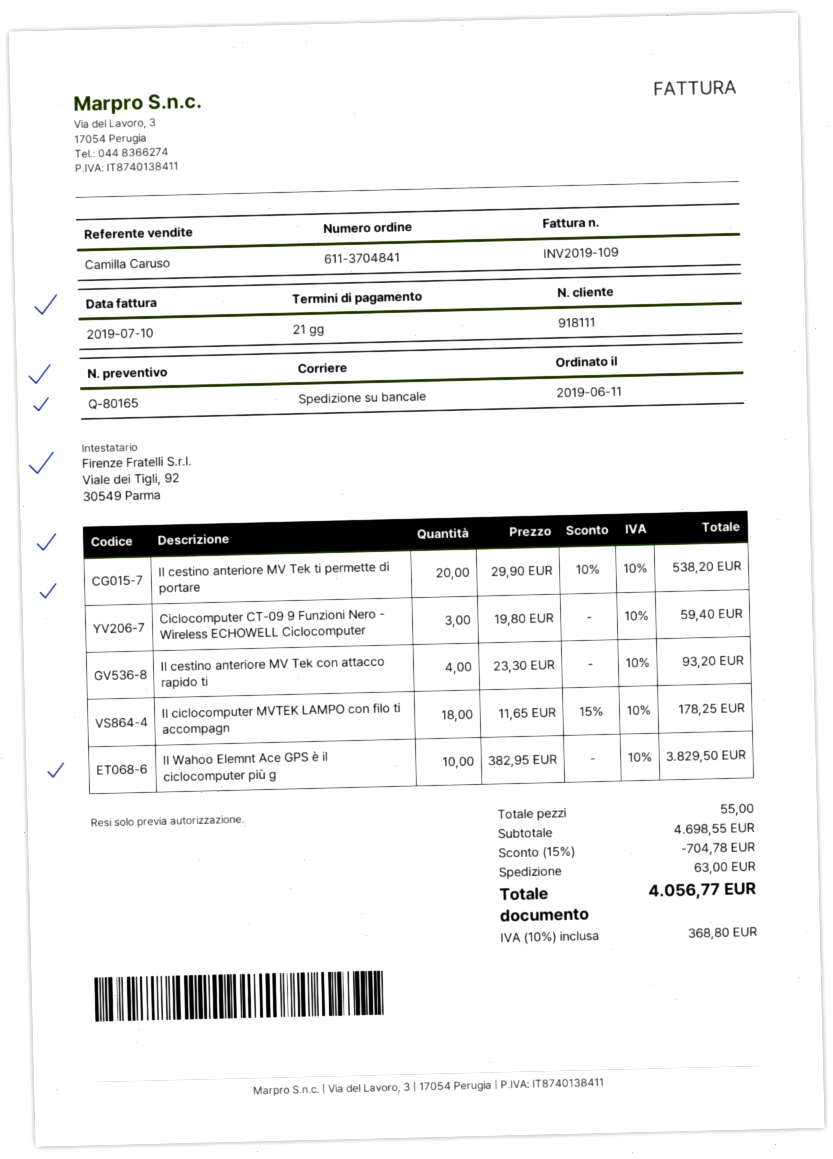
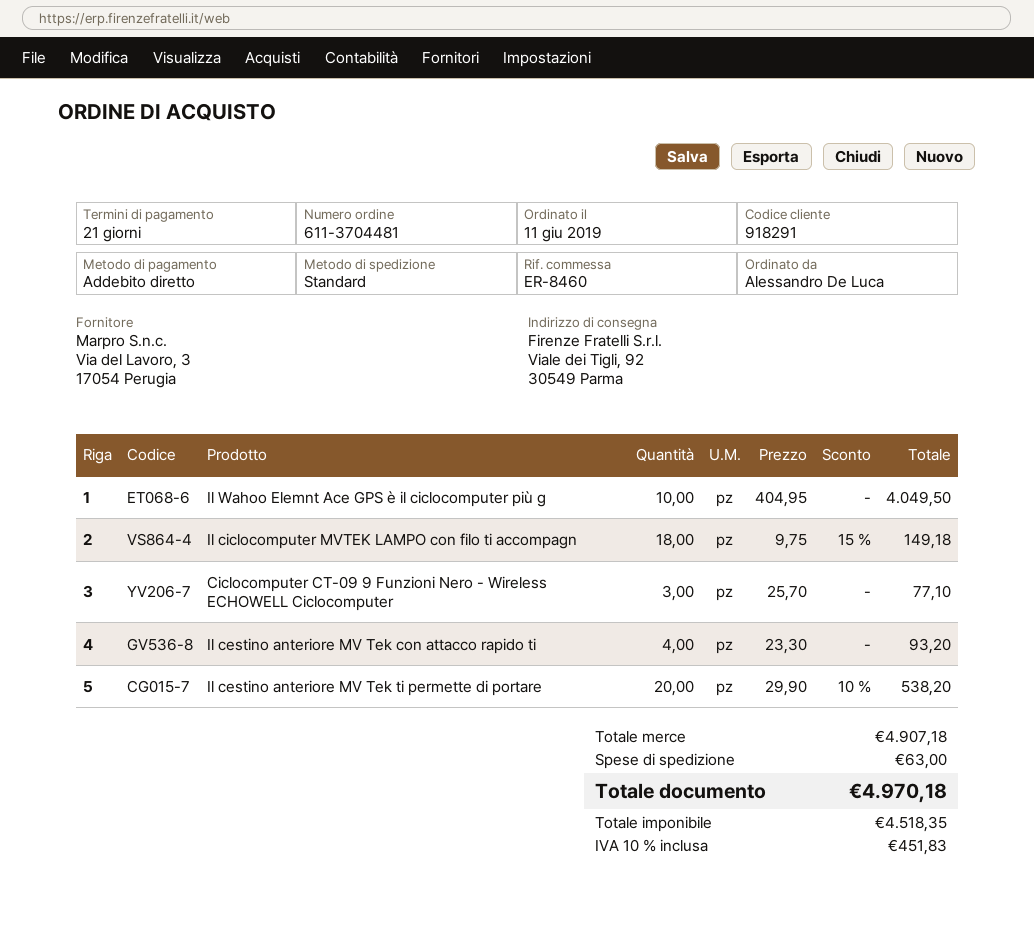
order number: 611-3704841 -> 611-3704481
customer number: 918111 -> 918291
shipping method: pallet freight -> standard
Ciclocomputer CT-09 9 Funzioni Nero - Wireless ECHOWELL Ciclocomputer: 3 x 19.80 = 59.40 -> 3 x 25.70 = 77.10
Il ciclocomputer MVTEK LAMPO con filo ti accompagn: 18 x 11.65 - 15% = 178.25 -> 18 x 9.75 - 15% = 149.18
Il Wahoo Elemnt Ace GPS è il ciclocomputer più g: 10 x 382.95 = 3829.50 -> 10 x 404.95 = 4049.50
subtotal: 4698.55 -> 4907.18
discount: 15% = 704.78 -> none
tax: 10% = 368.80 -> 10% = 451.83
total: 4056.77 -> 4970.18

